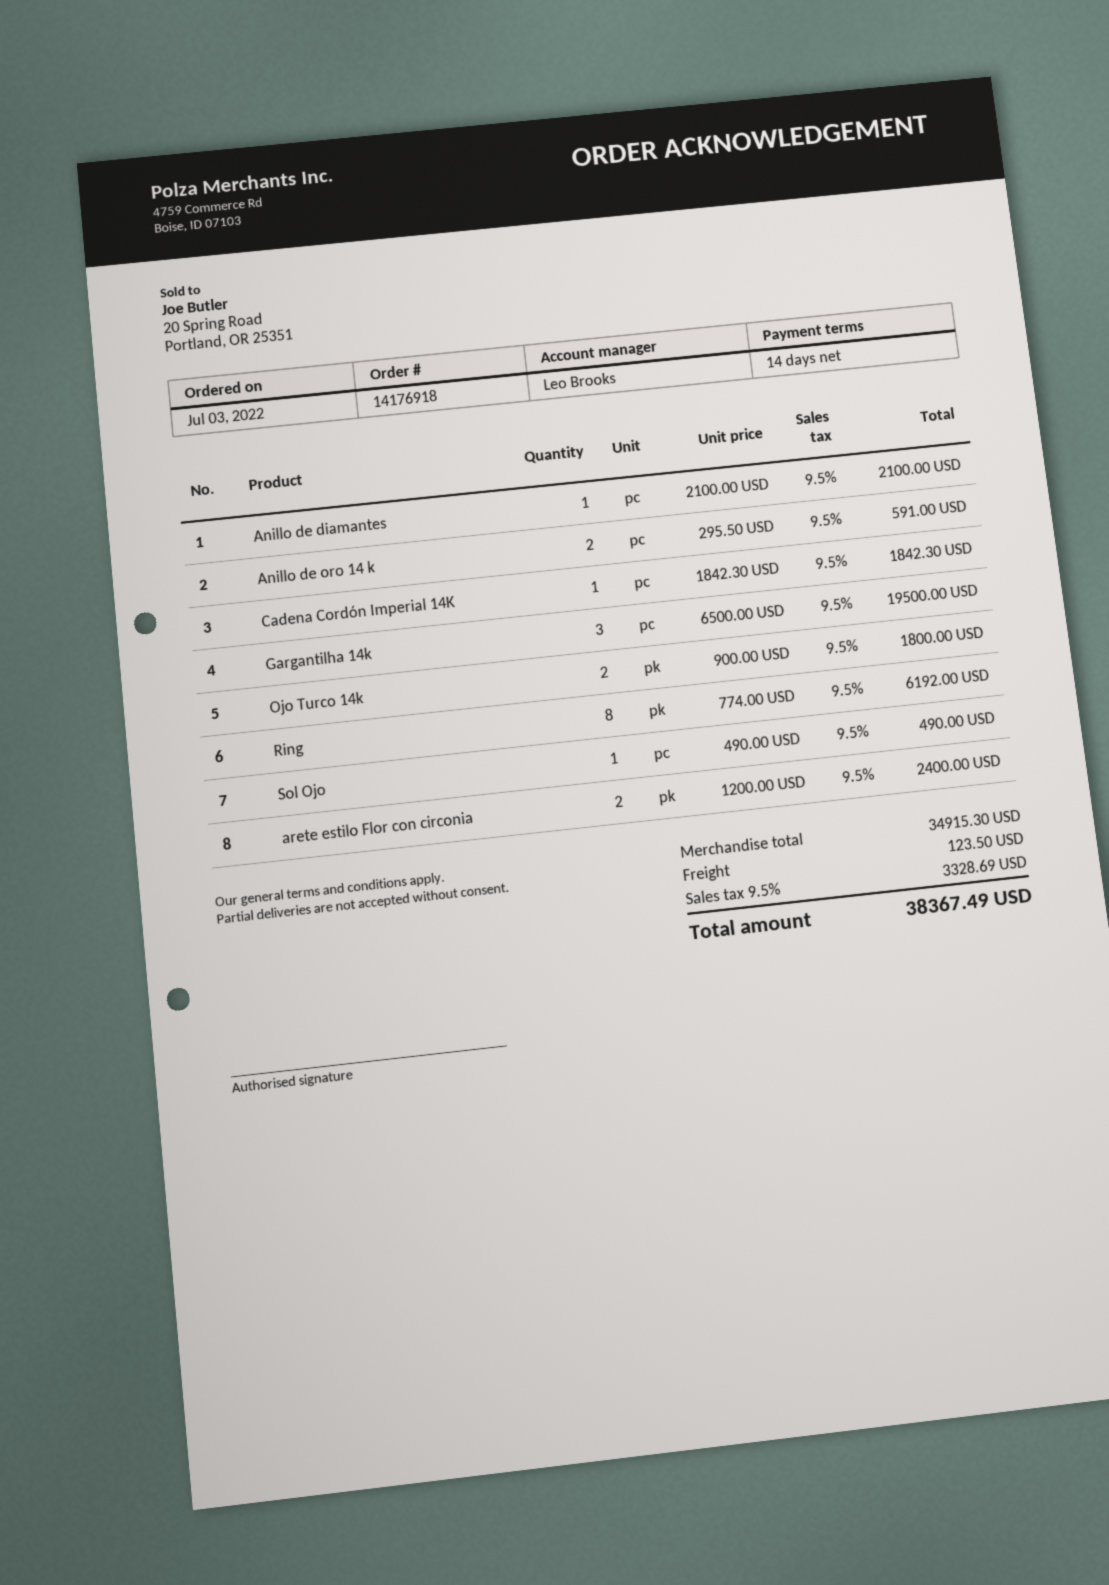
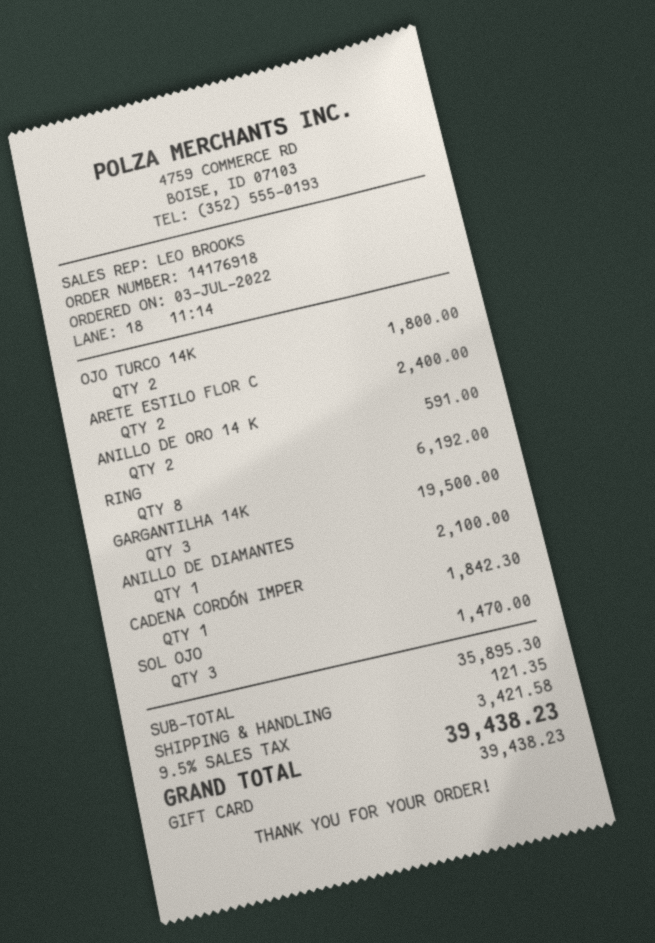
Sol Ojo: 1 for 490.00 -> 3 for 1470.00
subtotal: 34915.30 -> 35895.30
shipping: 123.50 -> 121.35
tax: 9.5% = 3328.69 -> 9.5% = 3421.58
total: 38367.49 -> 39438.23

